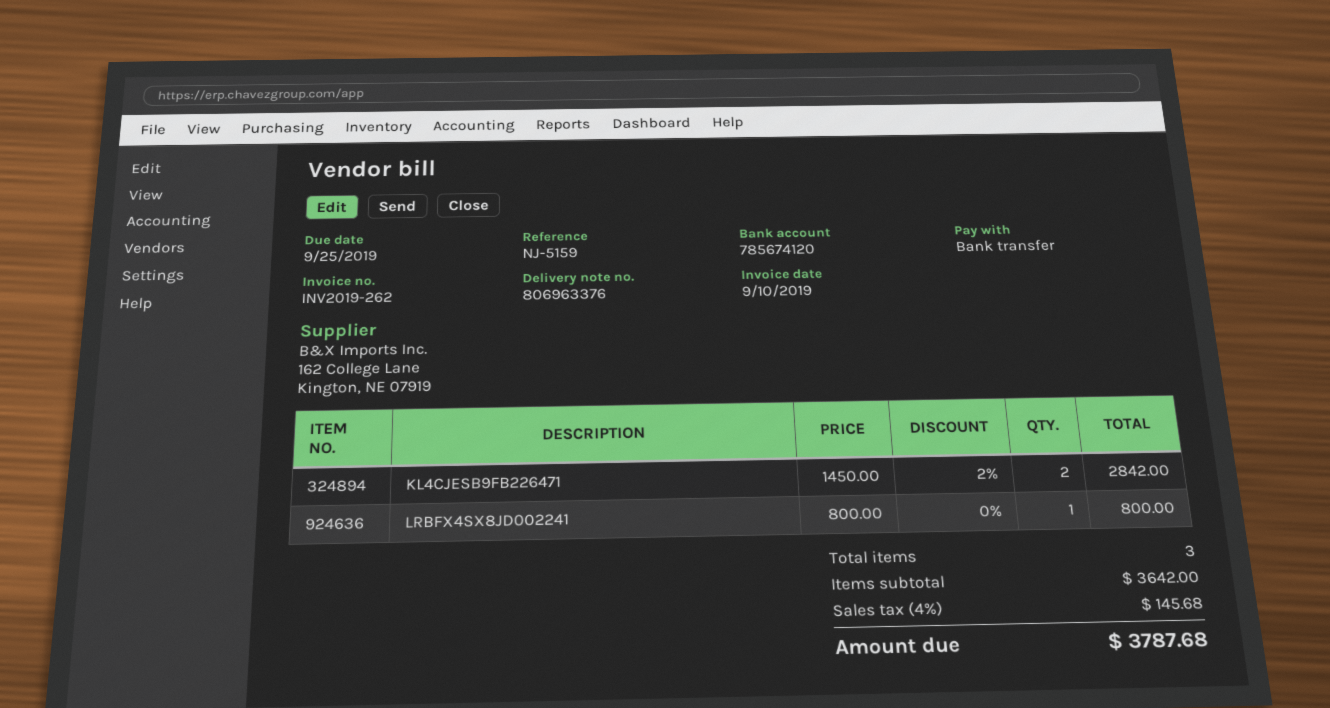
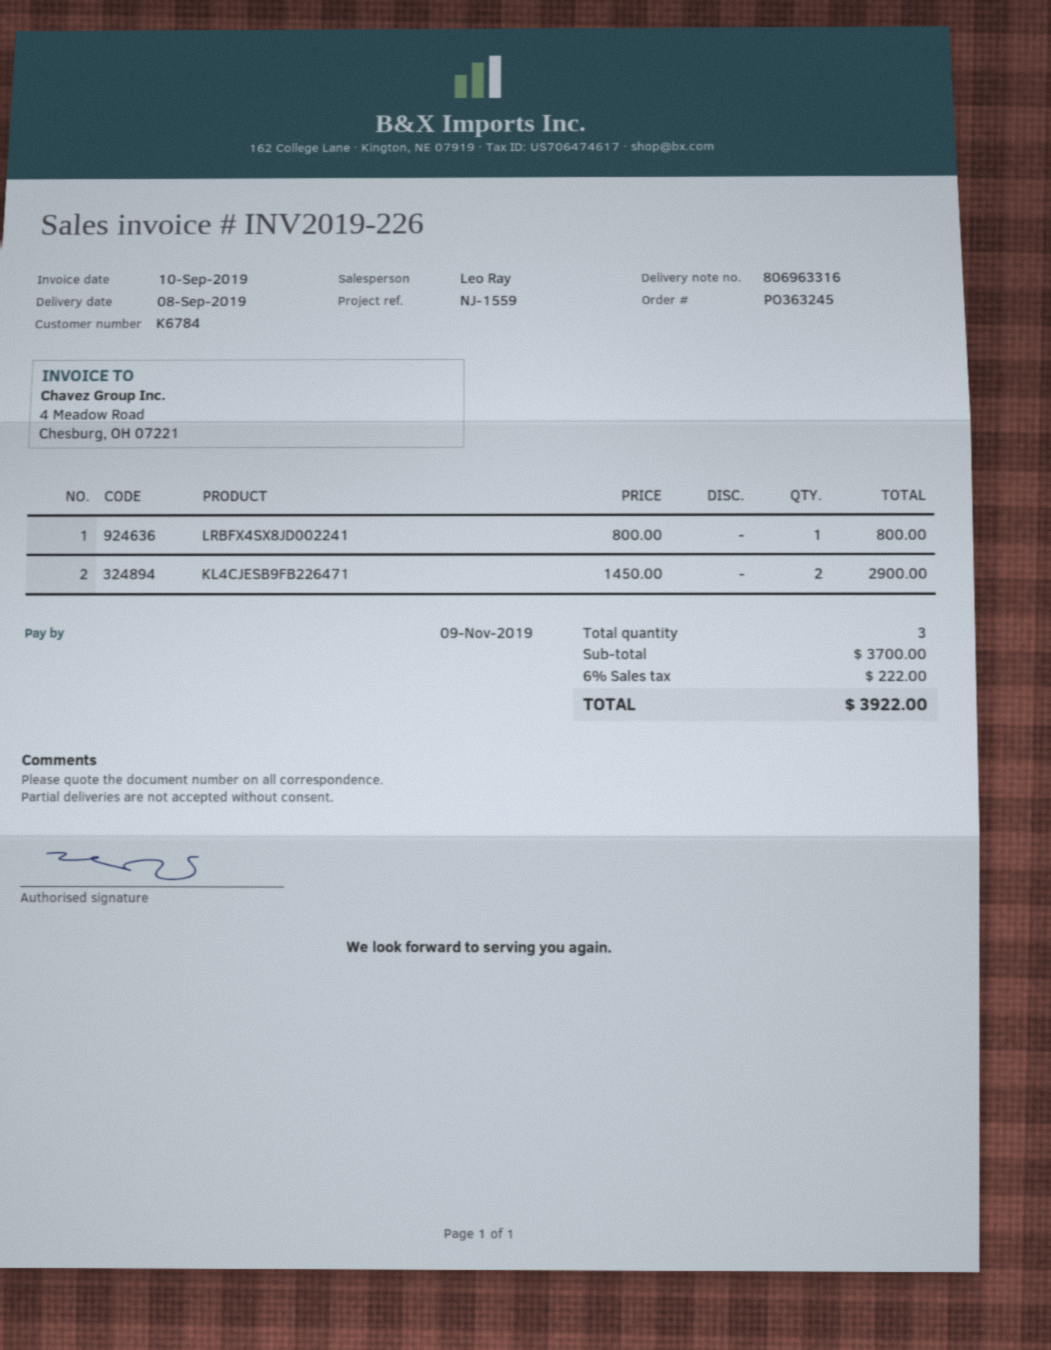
delivery note number: 806963376 -> 806963316
invoice number: INV2019-262 -> INV2019-226
due date: 2019-09-25 -> 2019-11-09
reference: NJ-5159 -> NJ-1559
KL4CJESB9FB226471: 2 x 1450.00 - 2% = 2842.00 -> 2 x 1450.00 = 2900.00
subtotal: 3642.00 -> 3700.00
tax: 4% = 145.68 -> 6% = 222.00
total: 3787.68 -> 3922.00

